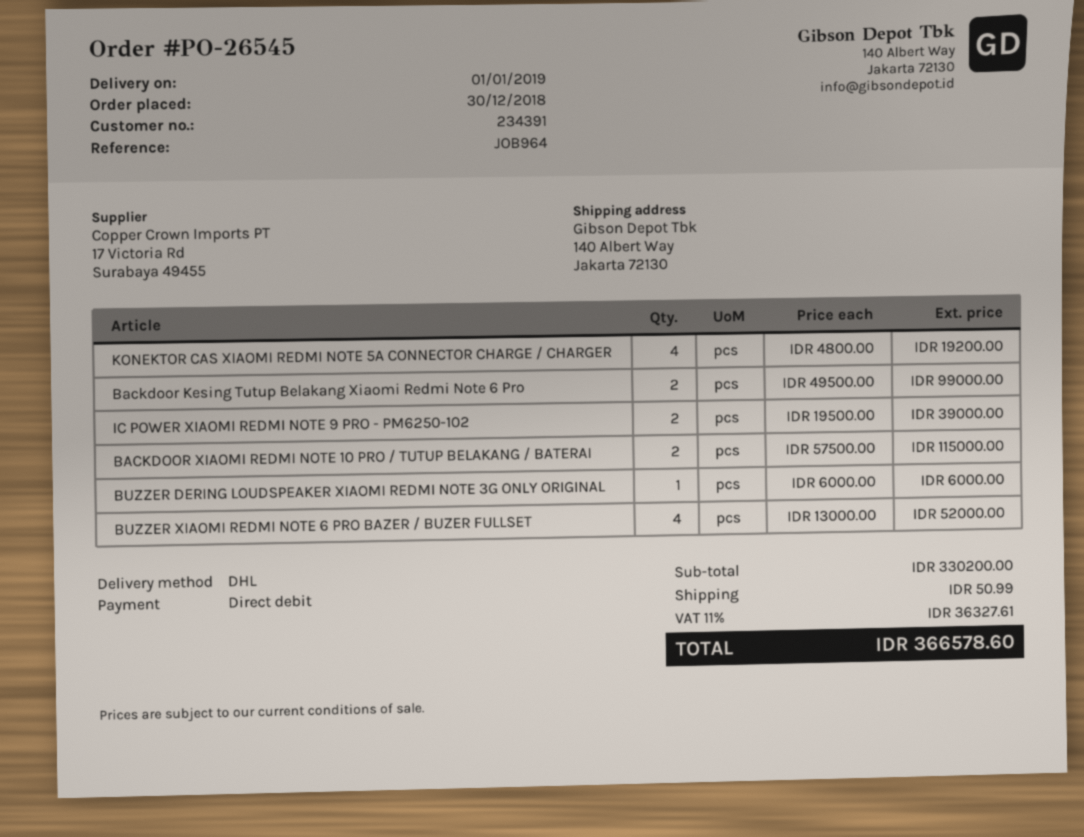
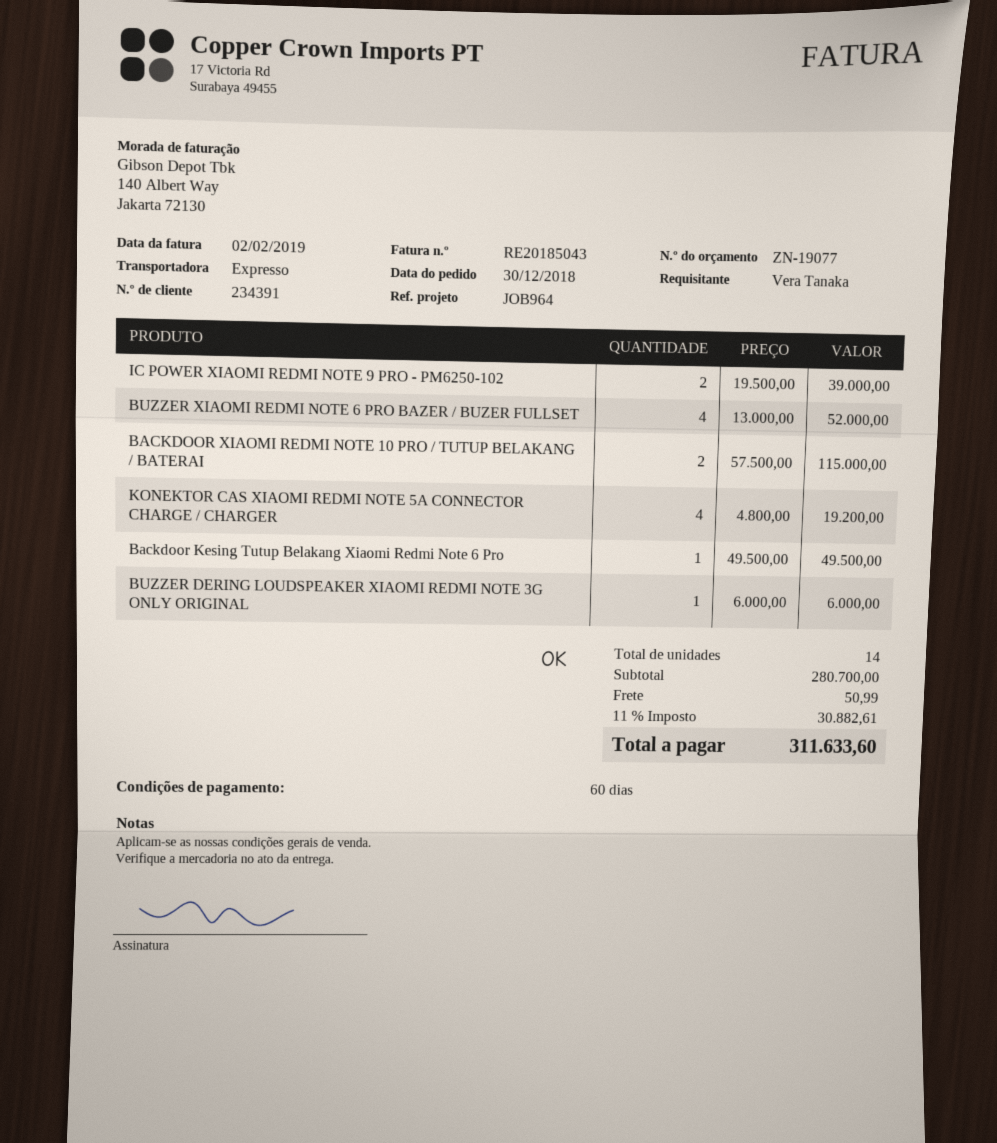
shipping method: DHL -> express
Backdoor Kesing Tutup Belakang Xiaomi Redmi Note 6 Pro: 2 x 49500.00 = 99000.00 -> 1 x 49500.00 = 49500.00
subtotal: 330200.00 -> 280700.00
tax: 11% = 36327.61 -> 11% = 30882.61
total: 366578.60 -> 311633.60

